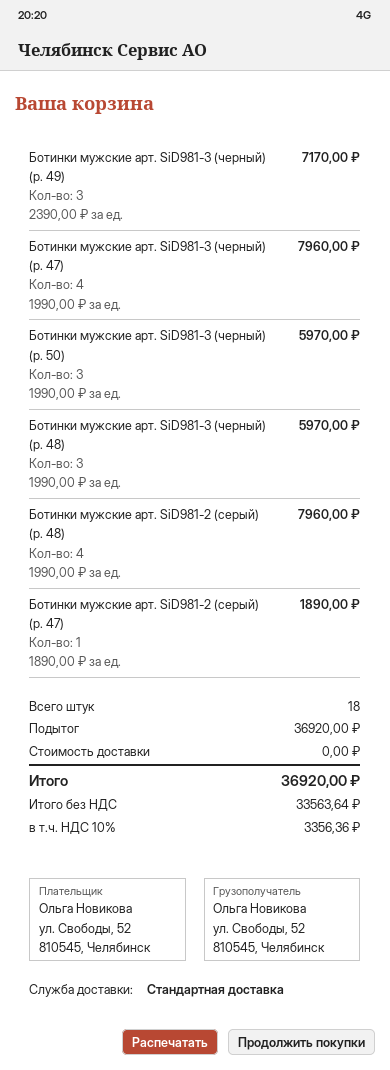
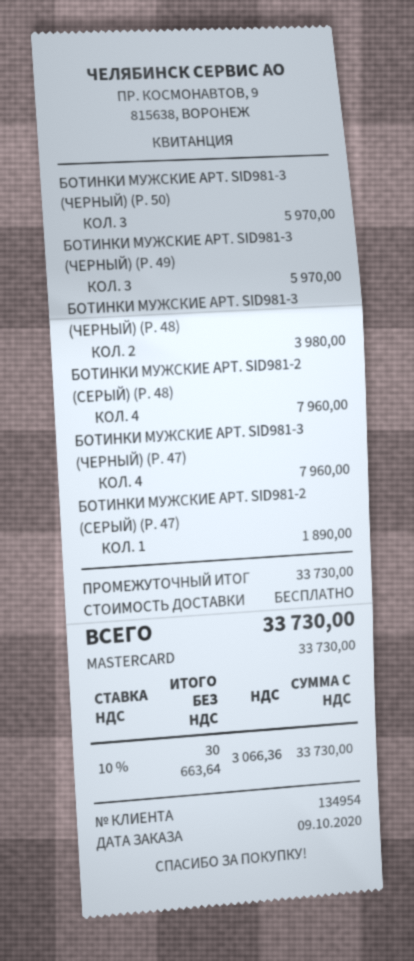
Ботинки мужские арт. SiD981-3 (черный) (р. 49): 3 for 7170.00 -> 3 for 5970.00
Ботинки мужские арт. SiD981-3 (черный) (р. 48): 3 for 5970.00 -> 2 for 3980.00
subtotal: 36920.00 -> 33730.00
net: 33563.64 -> 30663.64
tax: 10% = 3356.36 -> 10% = 3066.36
total: 36920.00 -> 33730.00

